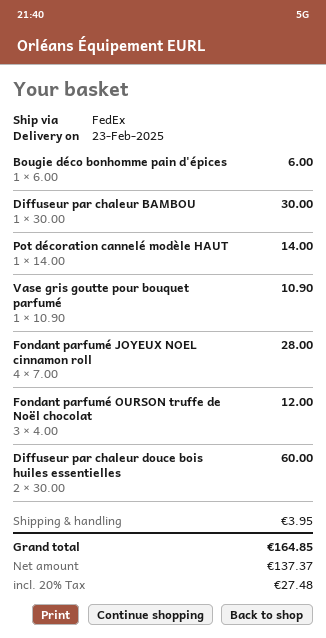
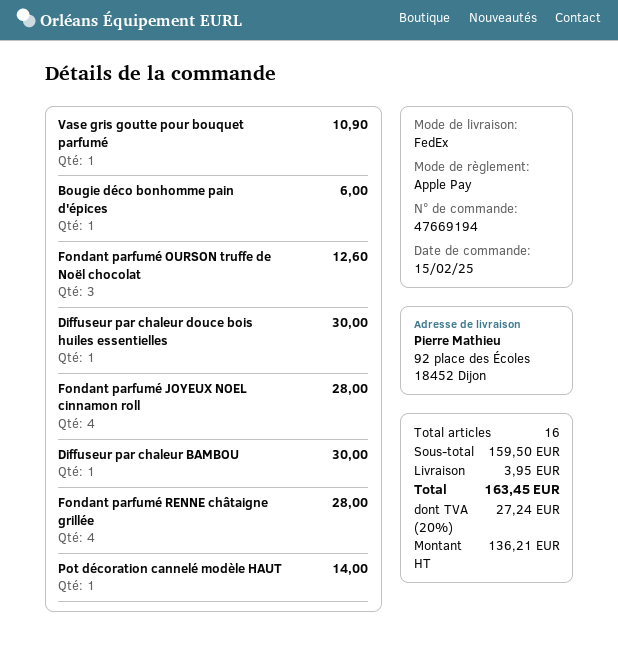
Fondant parfumé OURSON truffe de Noël chocolat: 3 for 12.00 -> 3 for 12.60
Diffuseur par chaleur douce bois huiles essentielles: 2 for 60.00 -> 1 for 30.00
Fondant parfumé RENNE châtaigne grillée: none -> 4 for 28.00
net: 137.37 -> 136.21
tax: 20% = 27.48 -> 20% = 27.24
total: 164.85 -> 163.45

